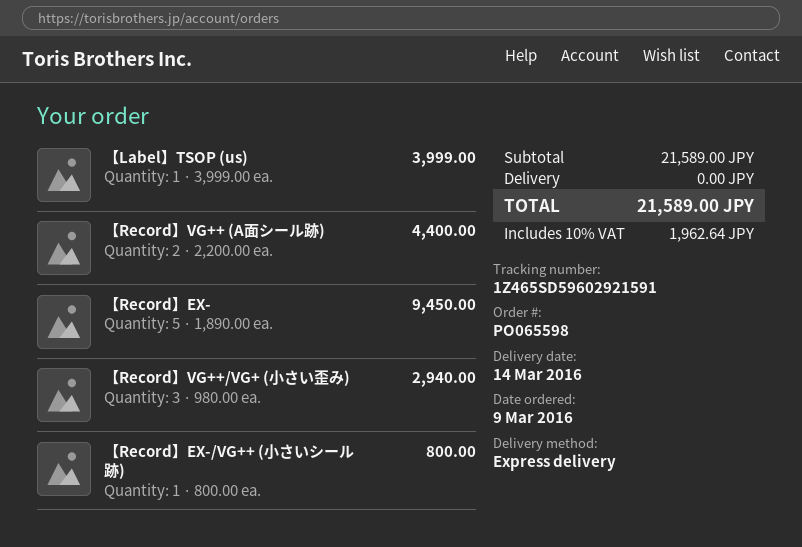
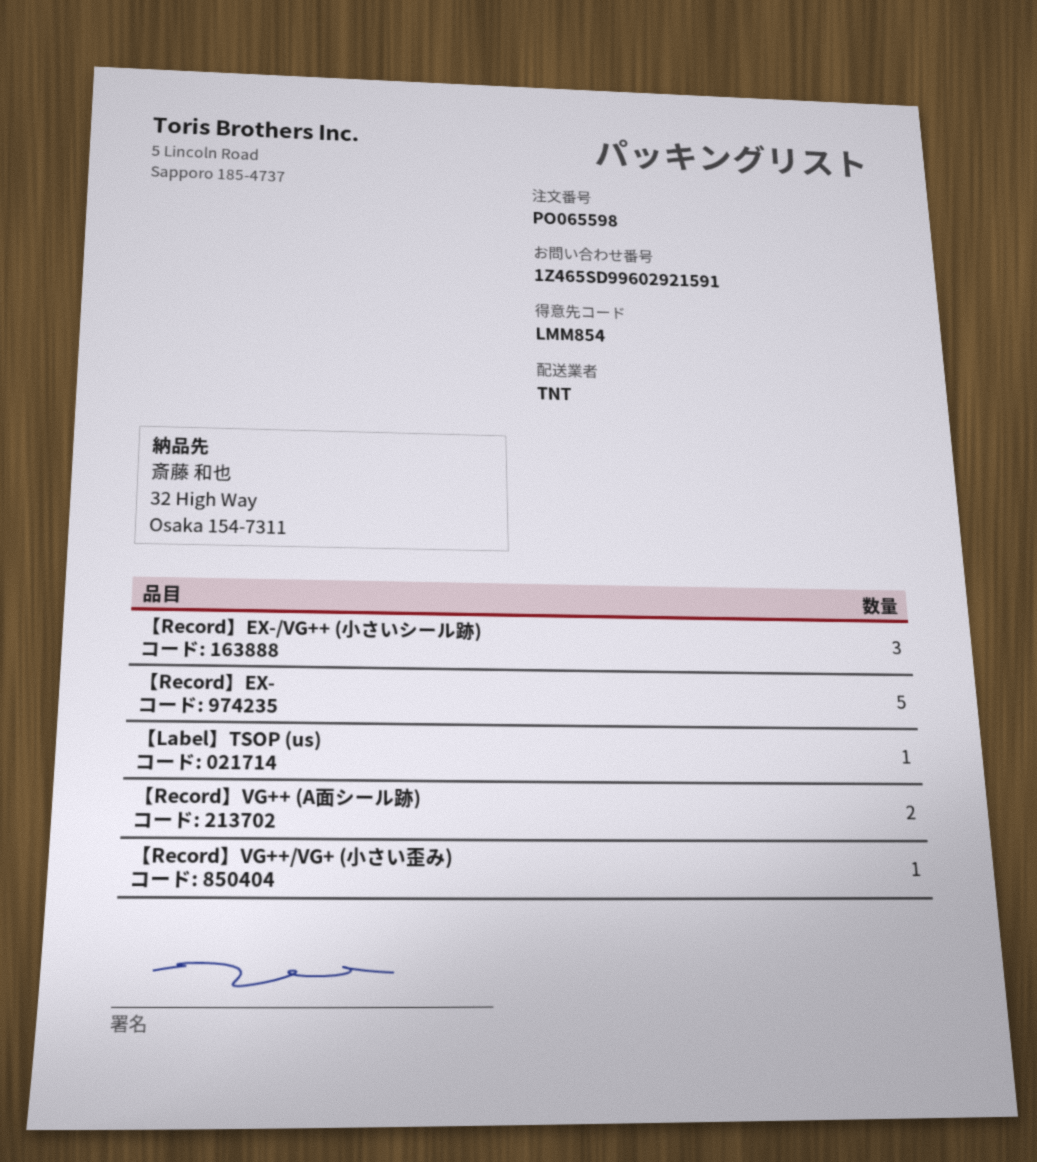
shipping method: express -> TNT
tracking number: 1Z465SD59602921591 -> 1Z465SD99602921591
【Record】VG++/VG+ (小さい歪み): 3 -> 1
【Record】EX-/VG++ (小さいシール跡): 1 -> 3

